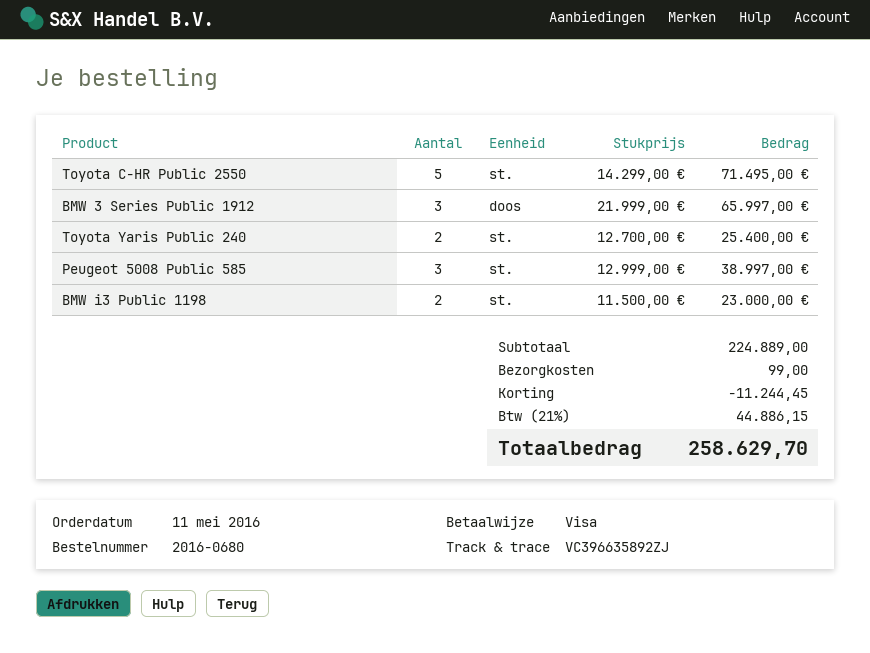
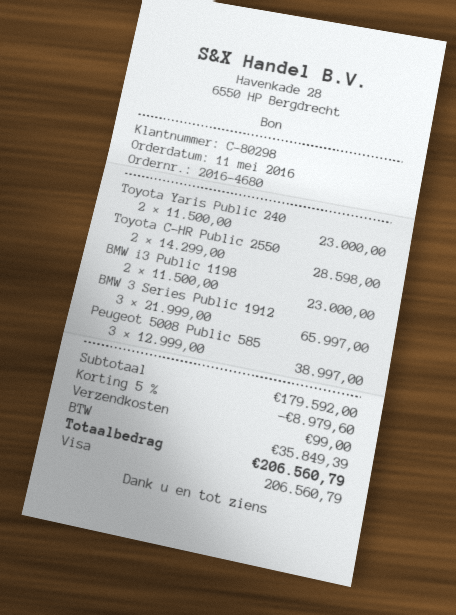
order number: 2016-0680 -> 2016-4680
Toyota C-HR Public 2550: 5 x 14299.00 = 71495.00 -> 2 x 14299.00 = 28598.00
Toyota Yaris Public 240: 2 x 12700.00 = 25400.00 -> 2 x 11500.00 = 23000.00
subtotal: 224889.00 -> 179592.00
discount: 11244.45 -> 8979.60
tax: 44886.15 -> 35849.39
total: 258629.70 -> 206560.79

